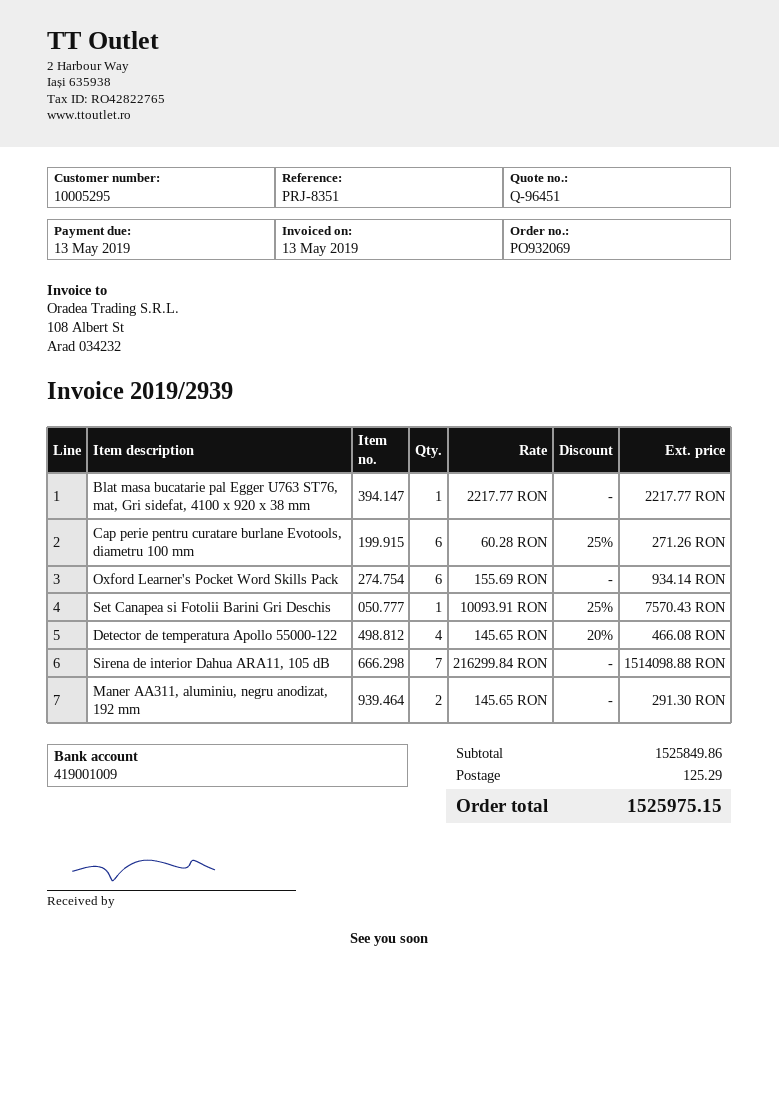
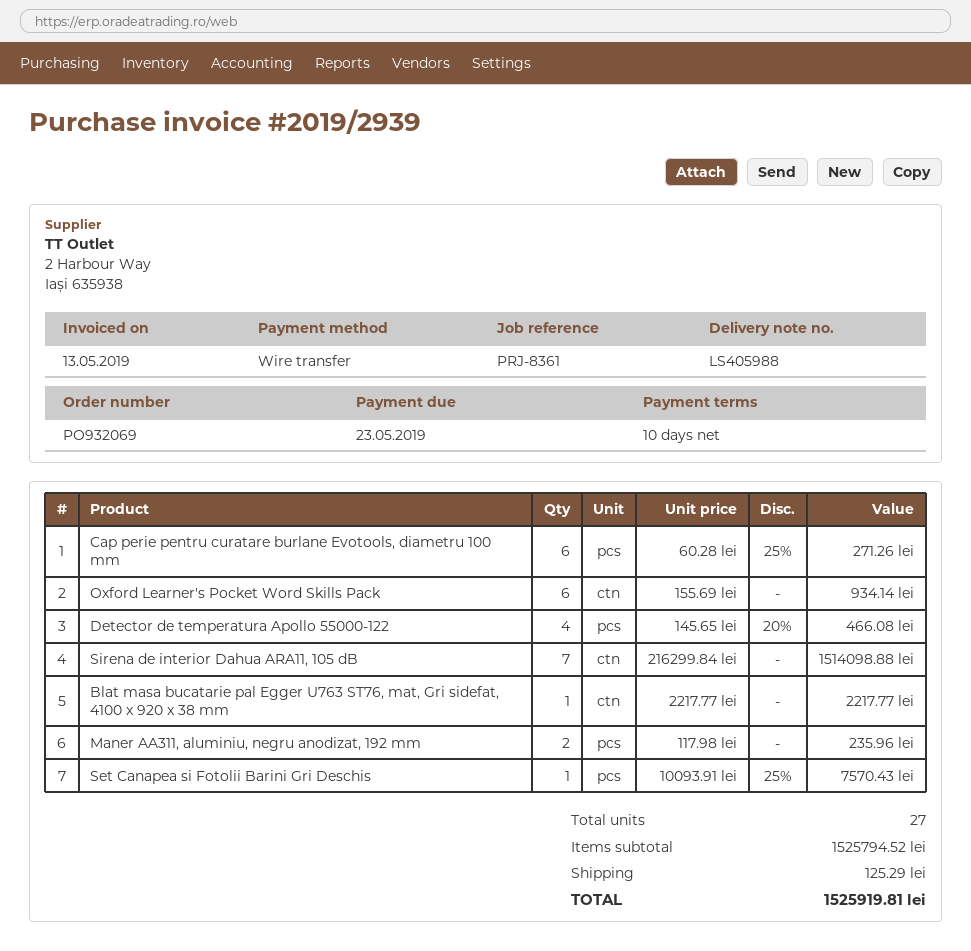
due date: 2019-05-13 -> 2019-05-23
reference: PRJ-8351 -> PRJ-8361
Maner AA311, aluminiu, negru anodizat, 192 mm: 2 x 145.65 = 291.30 -> 2 x 117.98 = 235.96
subtotal: 1525849.86 -> 1525794.52
total: 1525975.15 -> 1525919.81

